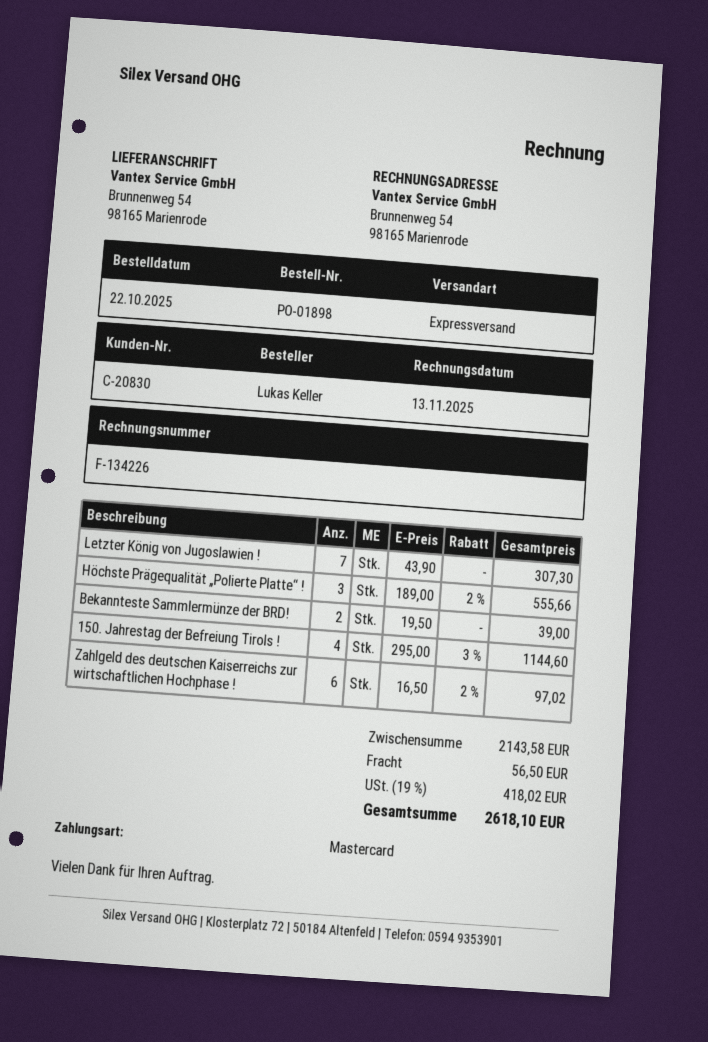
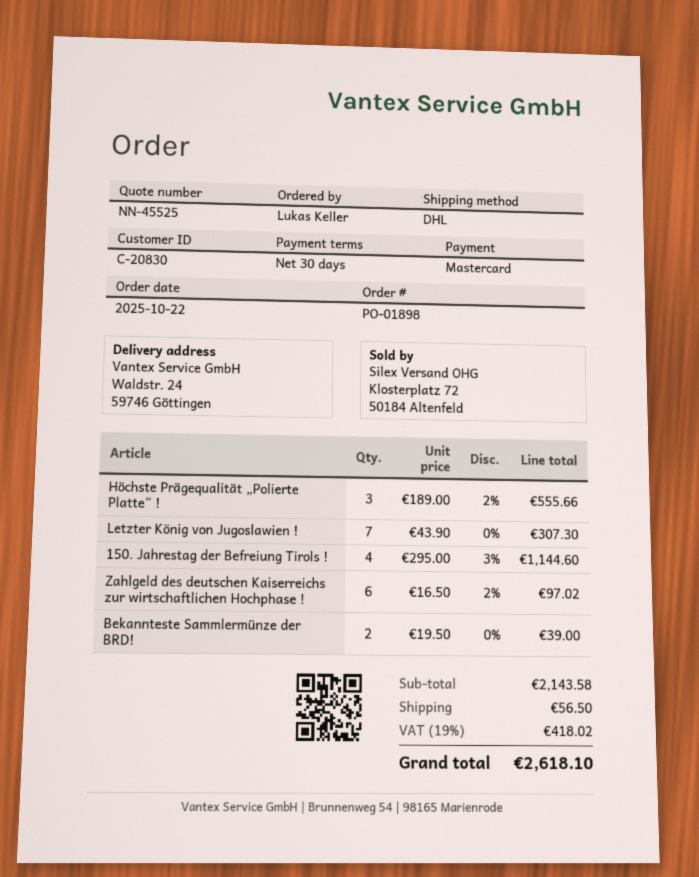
shipping method: express -> DHL
ship to: Brunnenweg 54, 98165 Marienrode -> Waldstr. 24, 59746 Göttingen

